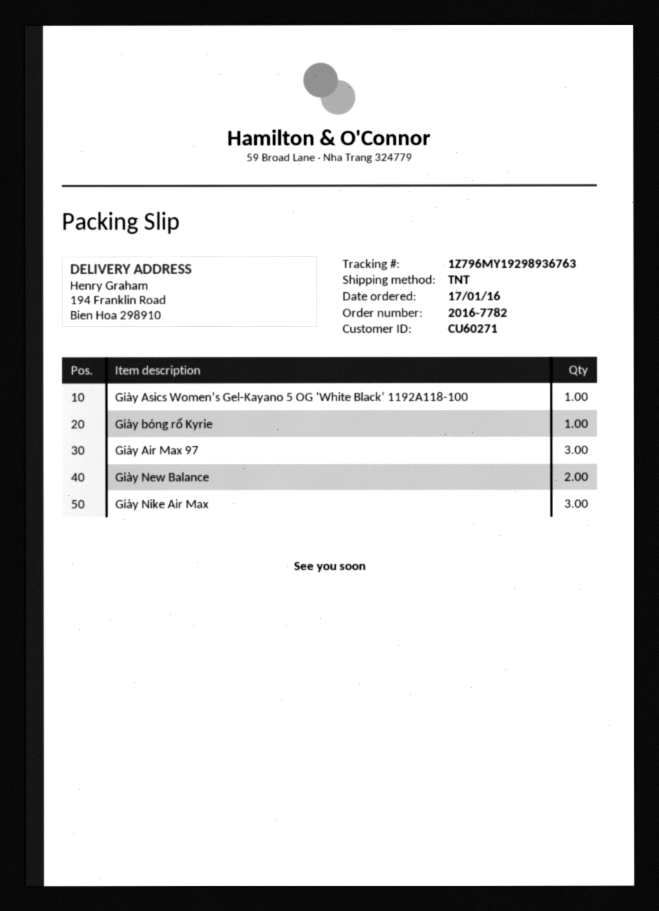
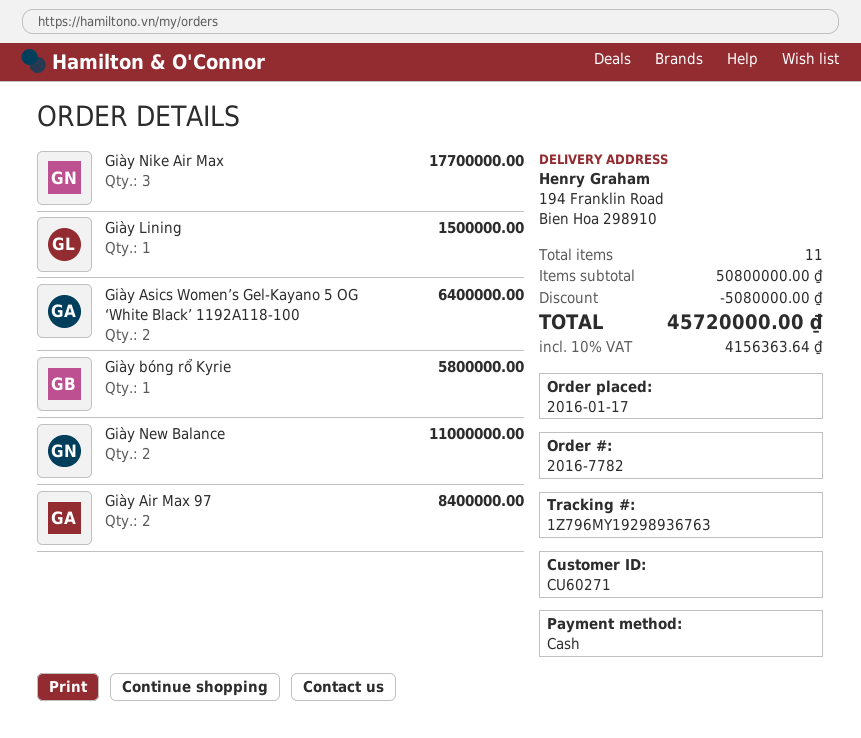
Giày Asics Women’s Gel-Kayano 5 OG ‘White Black’ 1192A118-100: 1 -> 2
Giày Air Max 97: 3 -> 2
Giày Lining: none -> 1

